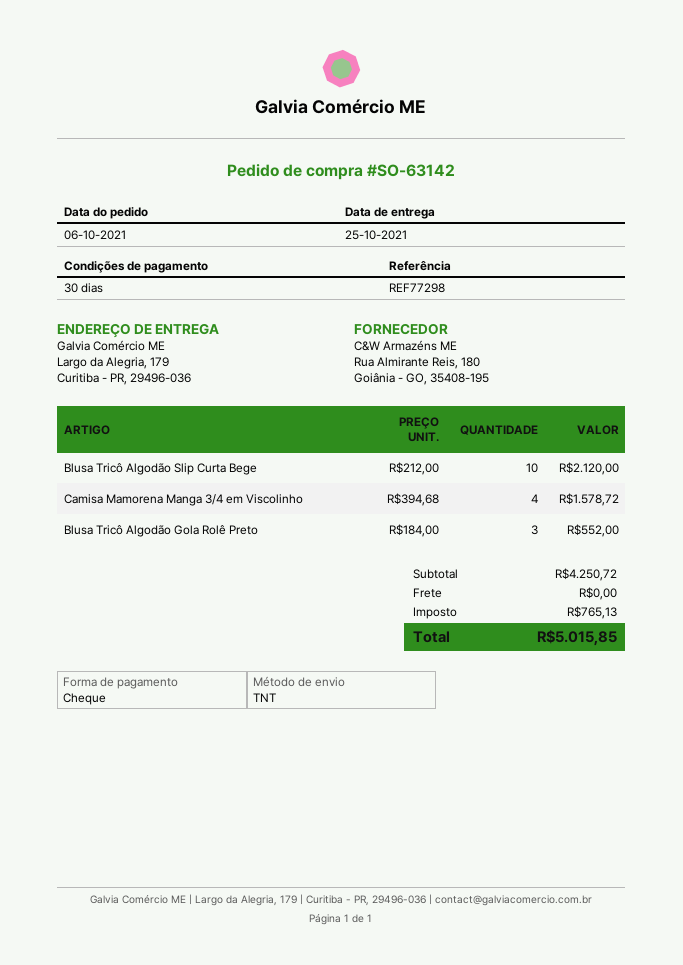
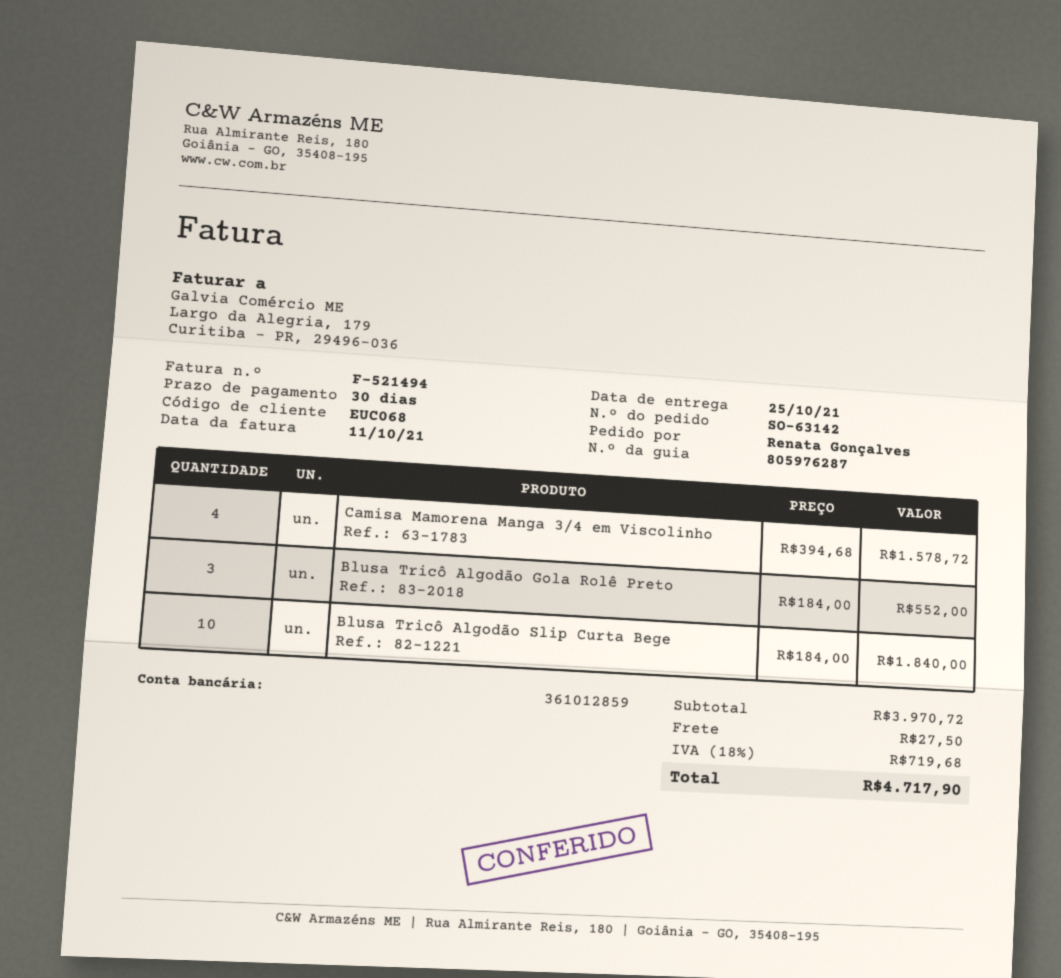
Blusa Tricô Algodão Slip Curta Bege: 10 x 212.00 = 2120.00 -> 10 x 184.00 = 1840.00
subtotal: 4250.72 -> 3970.72
shipping: 0.00 -> 27.50
tax: 765.13 -> 719.68
total: 5015.85 -> 4717.90

